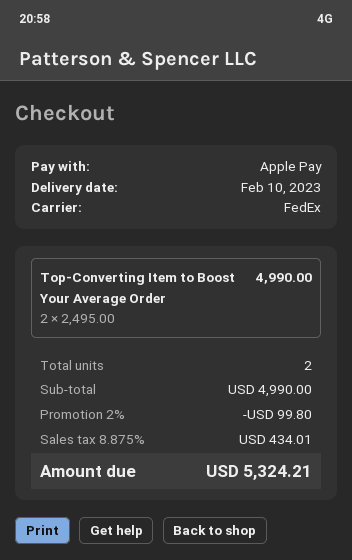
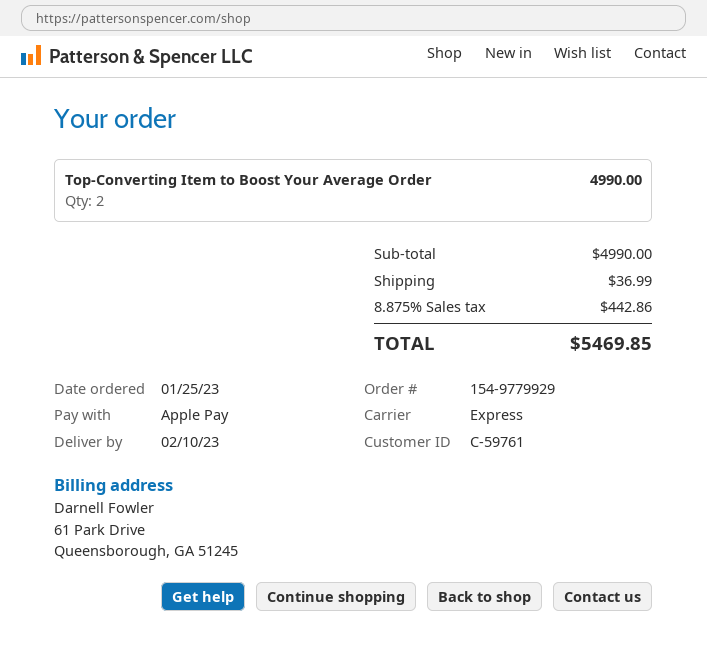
shipping method: FedEx -> express
discount: 2% = 99.80 -> none
shipping: none -> 36.99
tax: 8.875% = 434.01 -> 8.875% = 442.86
total: 5324.21 -> 5469.85

